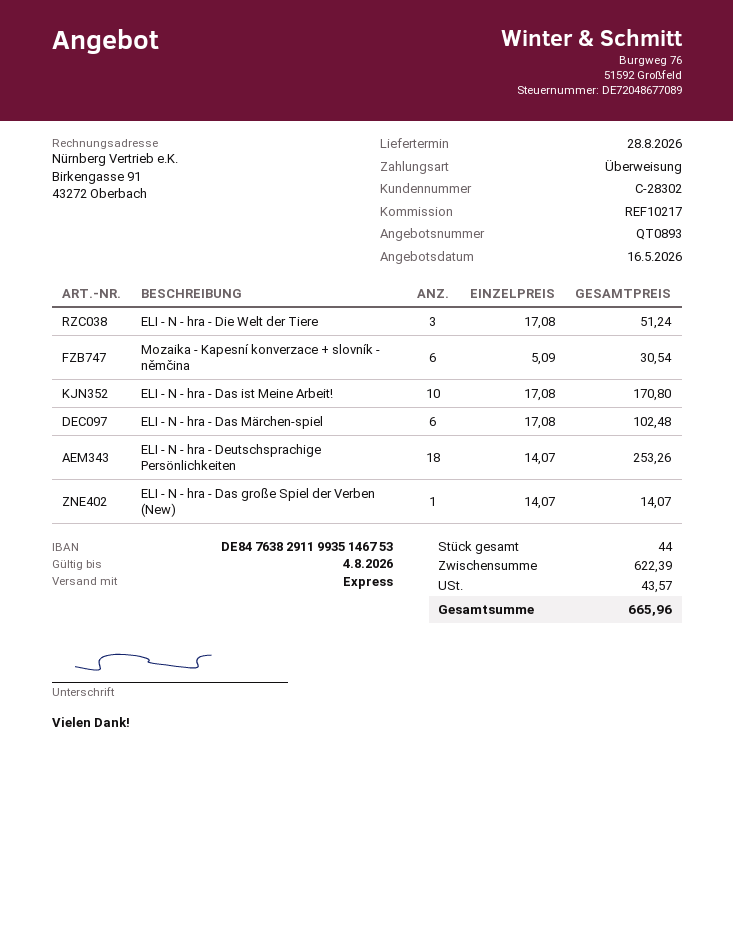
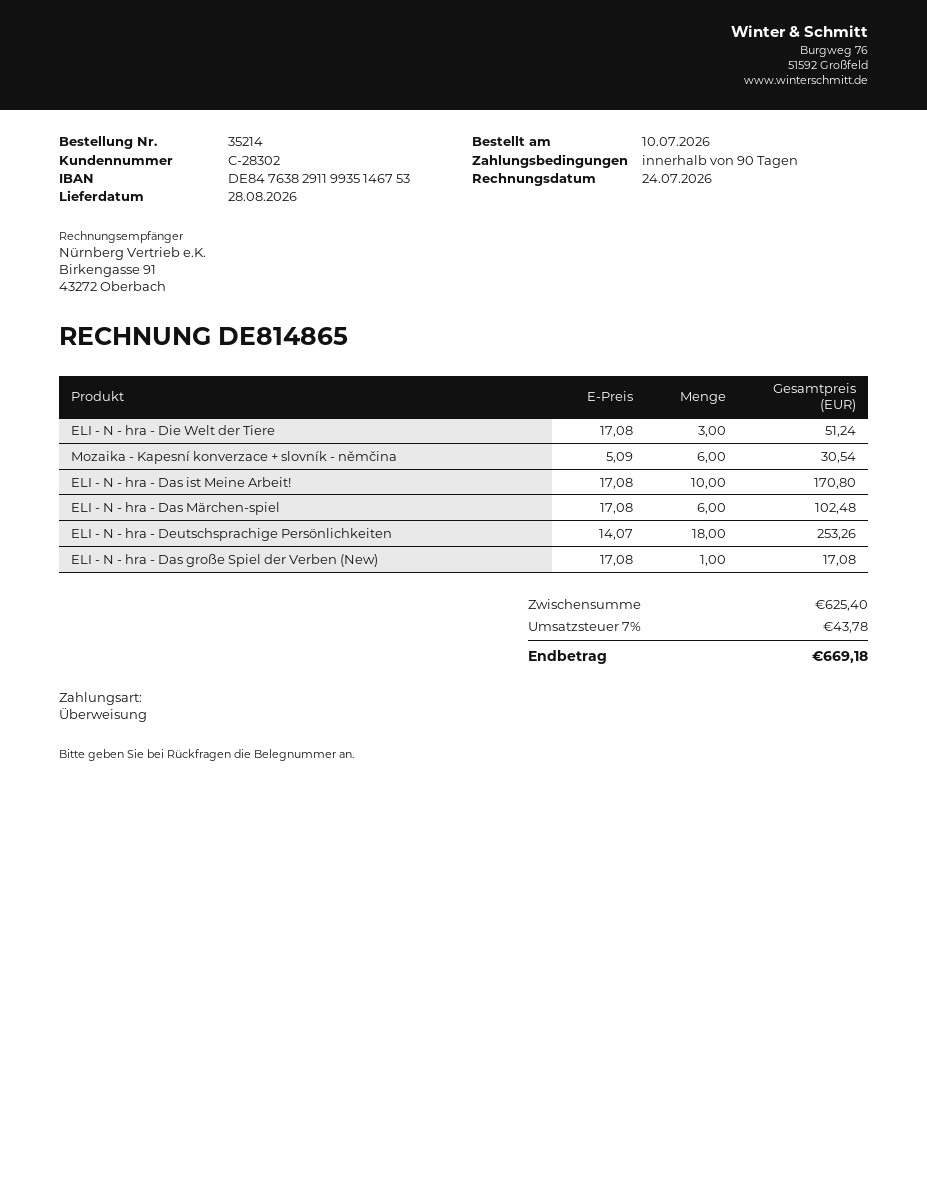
ELI - N - hra - Das große Spiel der Verben (New): 1 x 14.07 = 14.07 -> 1 x 17.08 = 17.08
subtotal: 622.39 -> 625.40
tax: 43.57 -> 43.78
total: 665.96 -> 669.18

